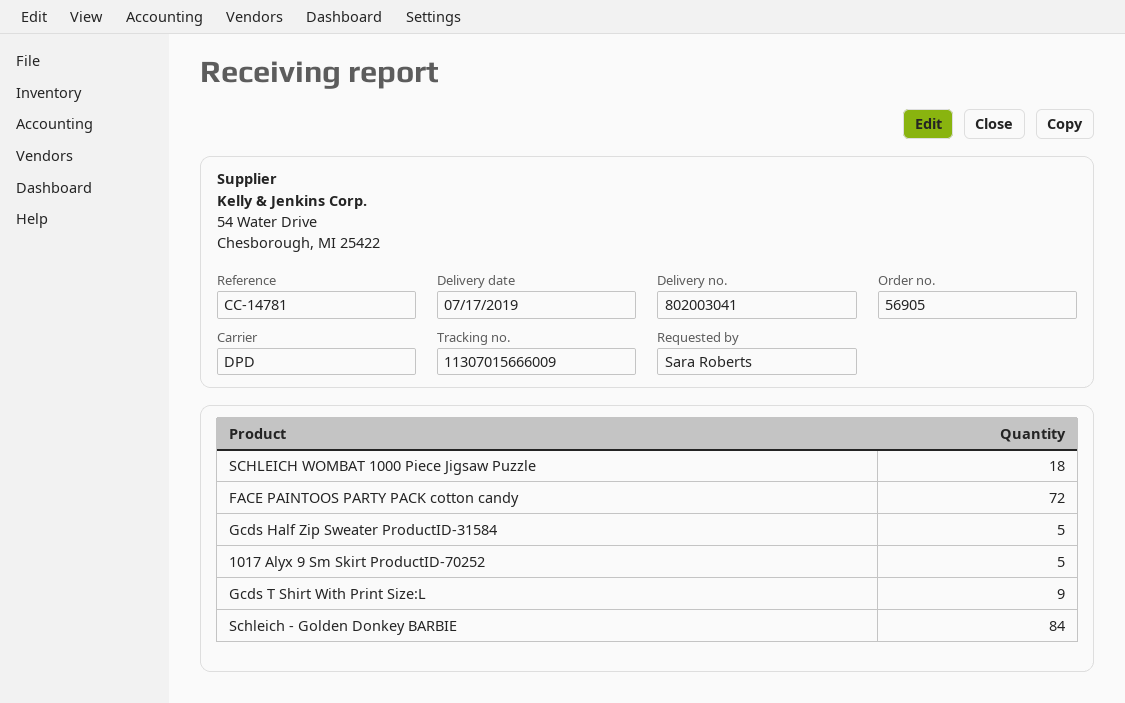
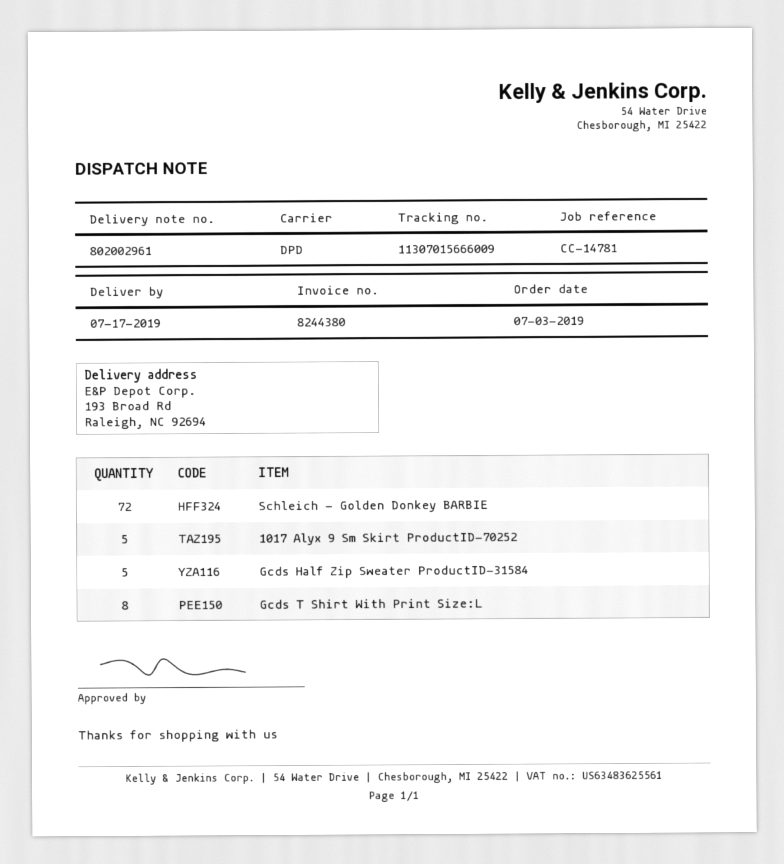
delivery note number: 802003041 -> 802002961
SCHLEICH WOMBAT 1000 Piece Jigsaw Puzzle: 18 -> none
FACE PAINTOOS PARTY PACK cotton candy: 72 -> none
Gcds T Shirt With Print Size:L: 9 -> 8
Schleich - Golden Donkey BARBIE: 84 -> 72

